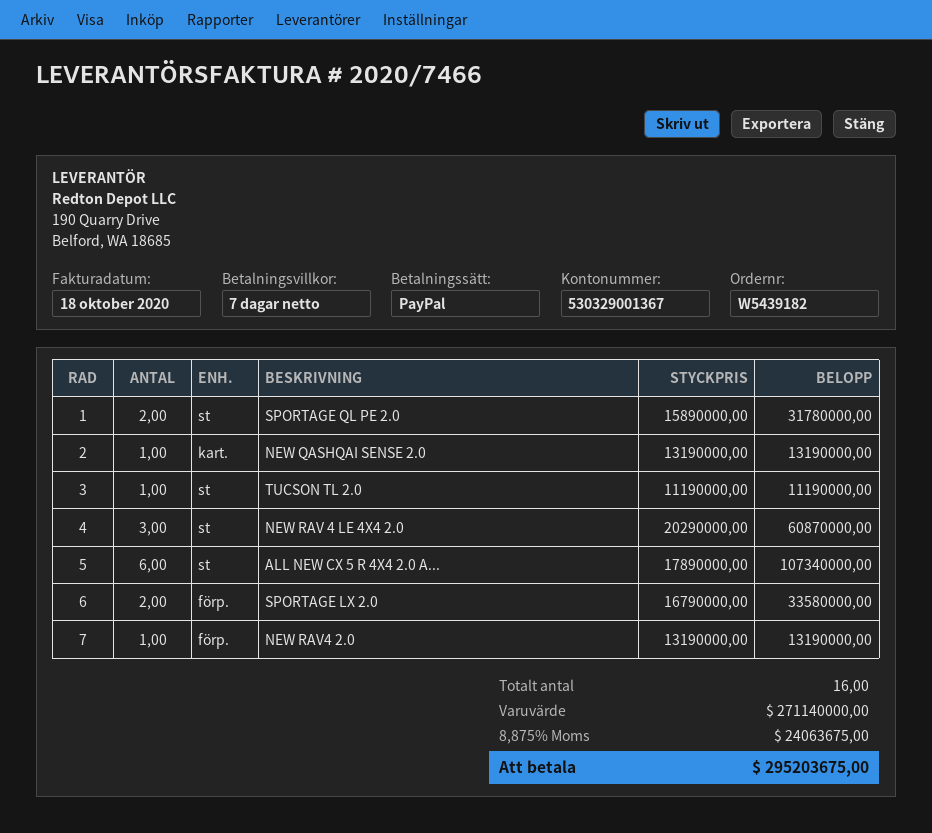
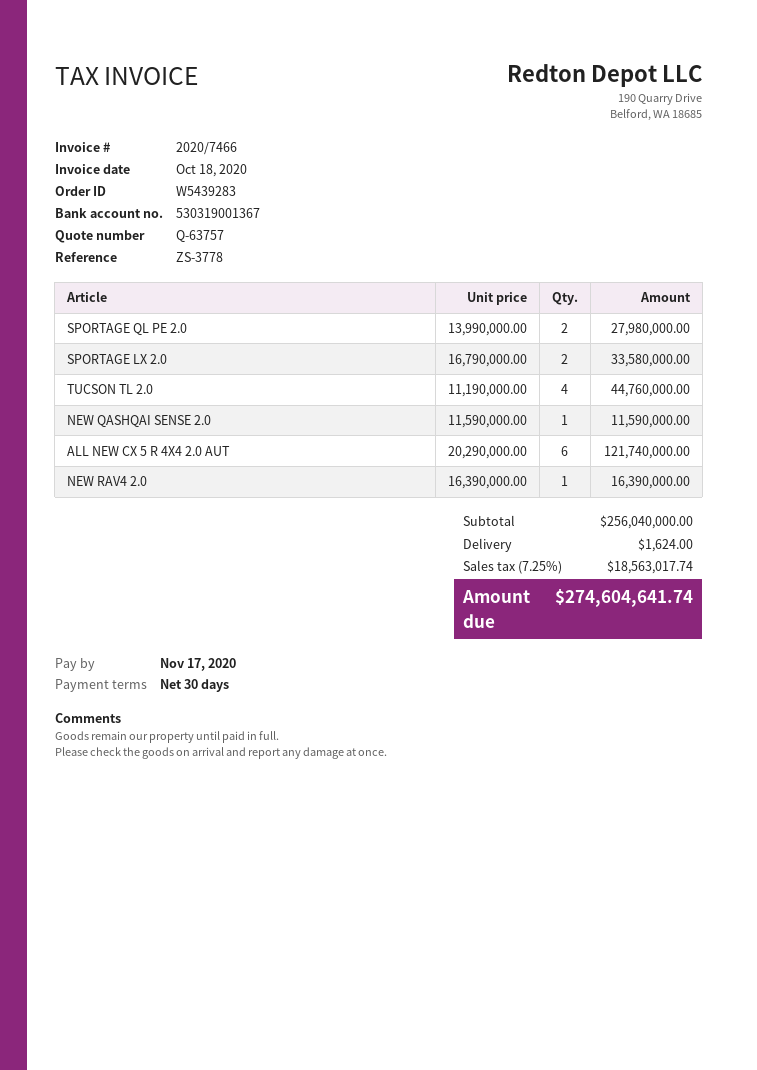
order number: W5439182 -> W5439283
payment terms: 7 days -> 30 days
bank account: 530329001367 -> 530319001367
SPORTAGE QL PE 2.0: 2 x 15890000.00 = 31780000.00 -> 2 x 13990000.00 = 27980000.00
NEW QASHQAI SENSE 2.0: 1 x 13190000.00 = 13190000.00 -> 1 x 11590000.00 = 11590000.00
TUCSON TL 2.0: 1 x 11190000.00 = 11190000.00 -> 4 x 11190000.00 = 44760000.00
NEW RAV 4 LE 4X4 2.0: 3 x 20290000.00 = 60870000.00 -> none
ALL NEW CX 5 R 4X4 2.0 A...: 6 x 17890000.00 = 107340000.00 -> 6 x 20290000.00 = 121740000.00
NEW RAV4 2.0: 1 x 13190000.00 = 13190000.00 -> 1 x 16390000.00 = 16390000.00
subtotal: 271140000.00 -> 256040000.00
shipping: none -> 1624.00
tax: 8.875% = 24063675.00 -> 7.25% = 18563017.74
total: 295203675.00 -> 274604641.74

